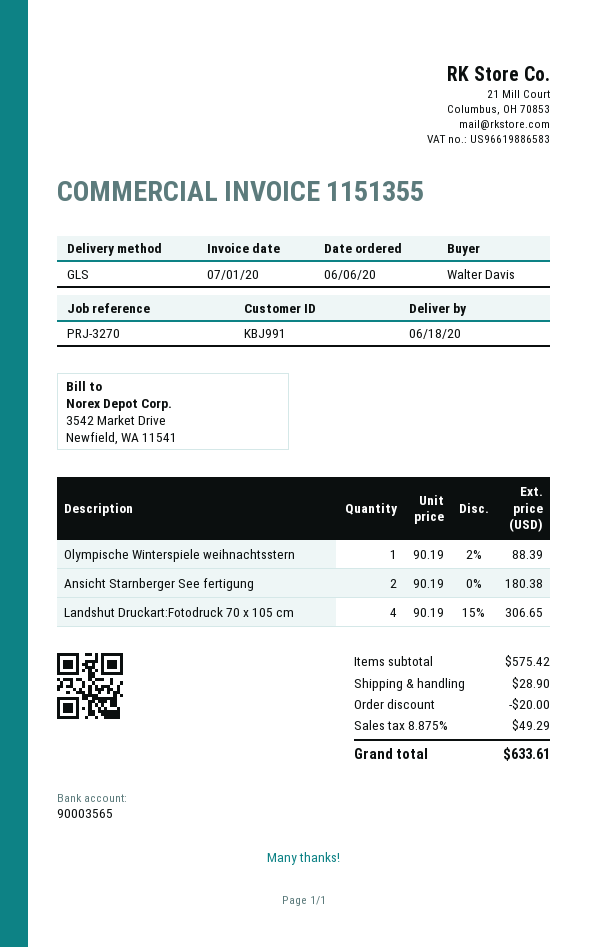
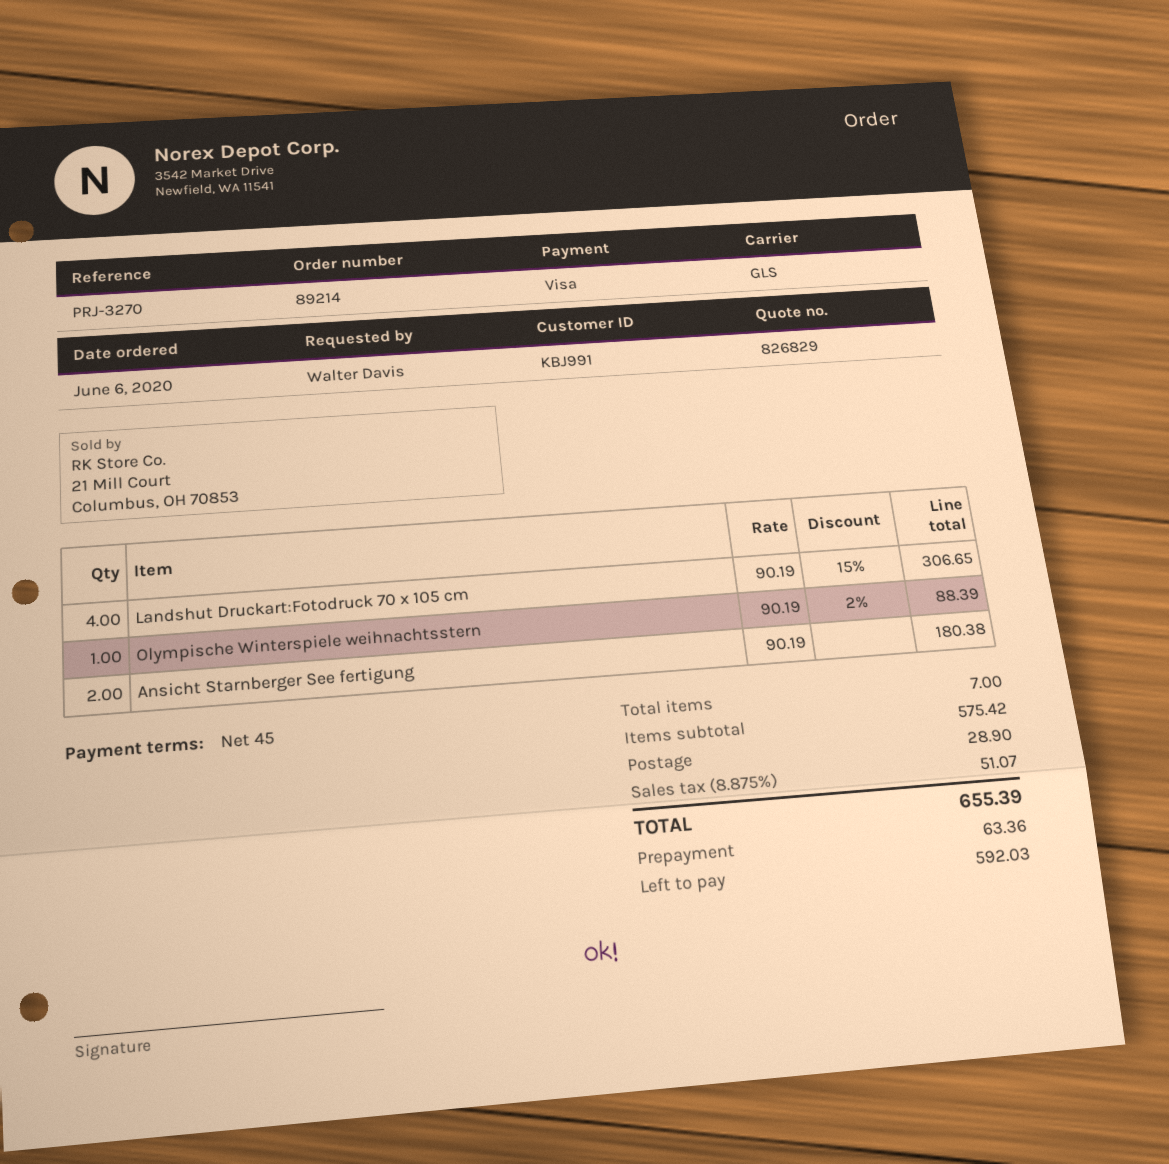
discount: 20.00 -> none
tax: 8.875% = 49.29 -> 8.875% = 51.07
total: 633.61 -> 655.39

